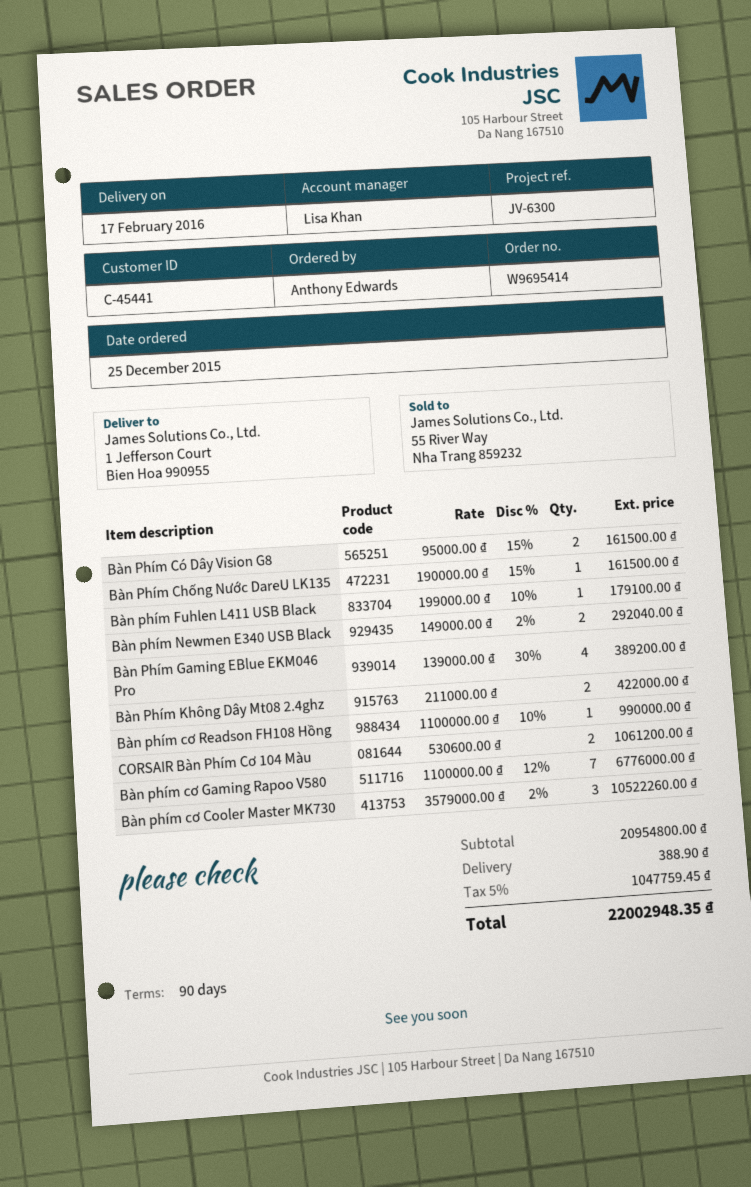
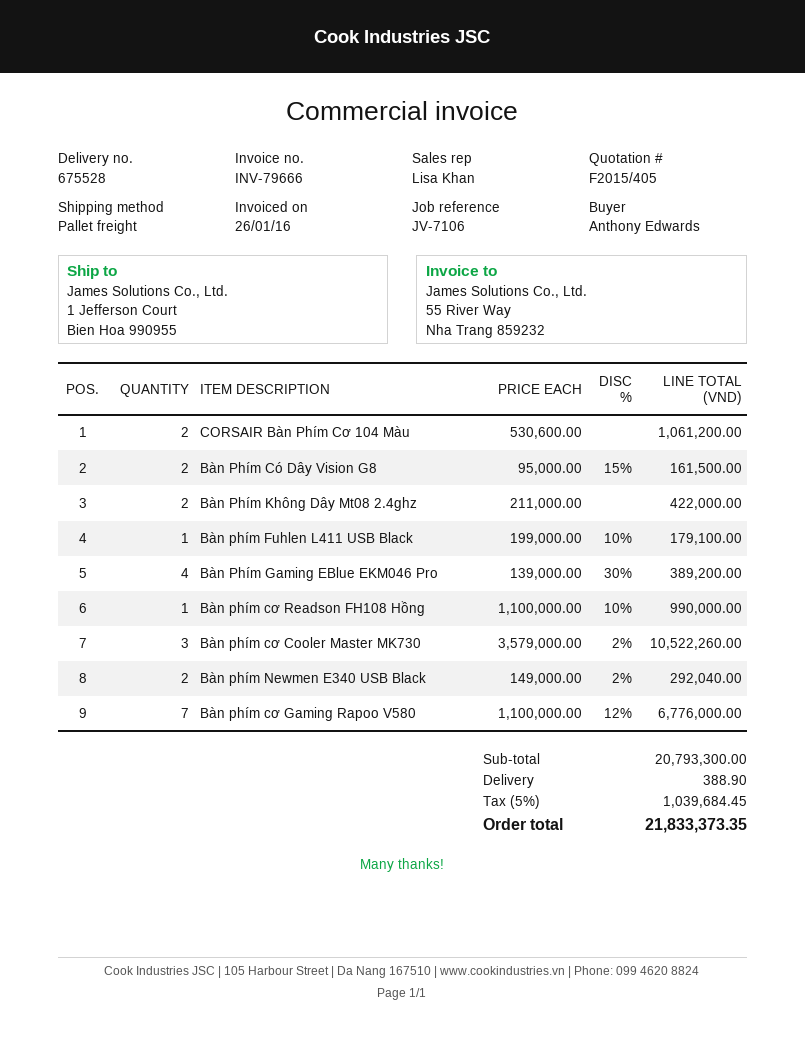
reference: JV-6300 -> JV-7106
Bàn Phím Chống Nước DareU LK135: 1 x 190000.00 - 15% = 161500.00 -> none
subtotal: 20954800.00 -> 20793300.00
tax: 5% = 1047759.45 -> 5% = 1039684.45
total: 22002948.35 -> 21833373.35

